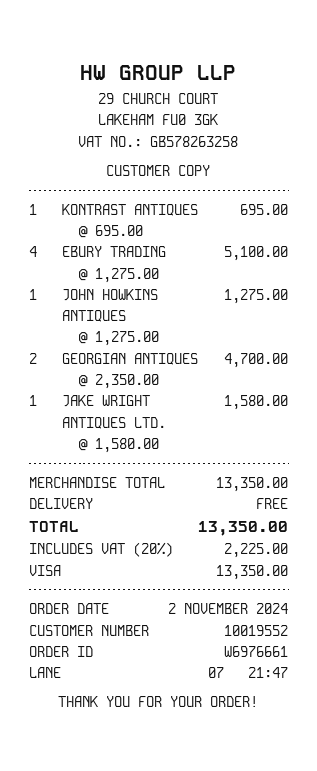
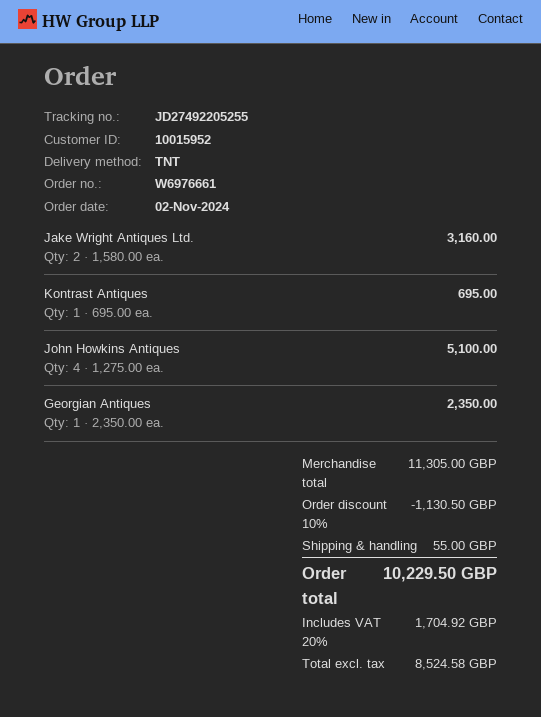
customer number: 10019552 -> 10015952
EBURY TRADING: 4 x 1275.00 = 5100.00 -> none
JOHN HOWKINS ANTIQUES: 1 x 1275.00 = 1275.00 -> 4 x 1275.00 = 5100.00
GEORGIAN ANTIQUES: 2 x 2350.00 = 4700.00 -> 1 x 2350.00 = 2350.00
JAKE WRIGHT ANTIQUES LTD.: 1 x 1580.00 = 1580.00 -> 2 x 1580.00 = 3160.00
subtotal: 13350.00 -> 11305.00
discount: none -> 10% = 1130.50
shipping: 0.00 -> 55.00
tax: 20% = 2225.00 -> 20% = 1704.92
total: 13350.00 -> 10229.50

